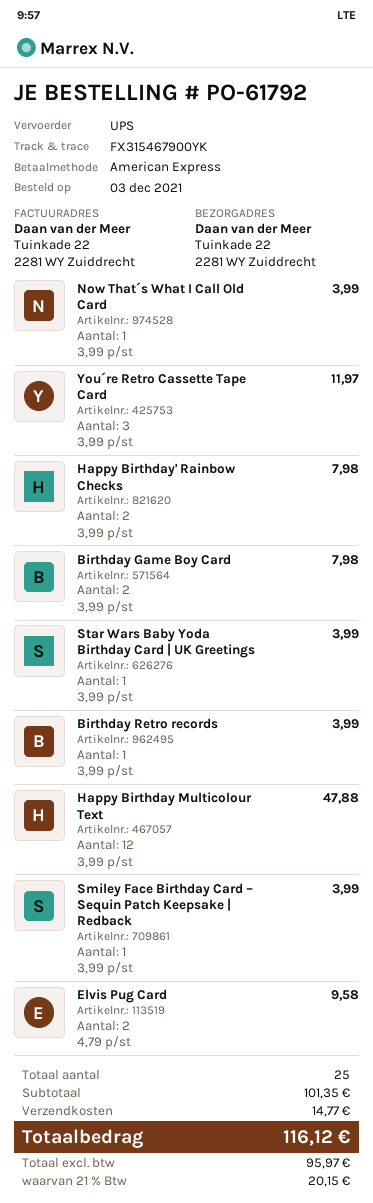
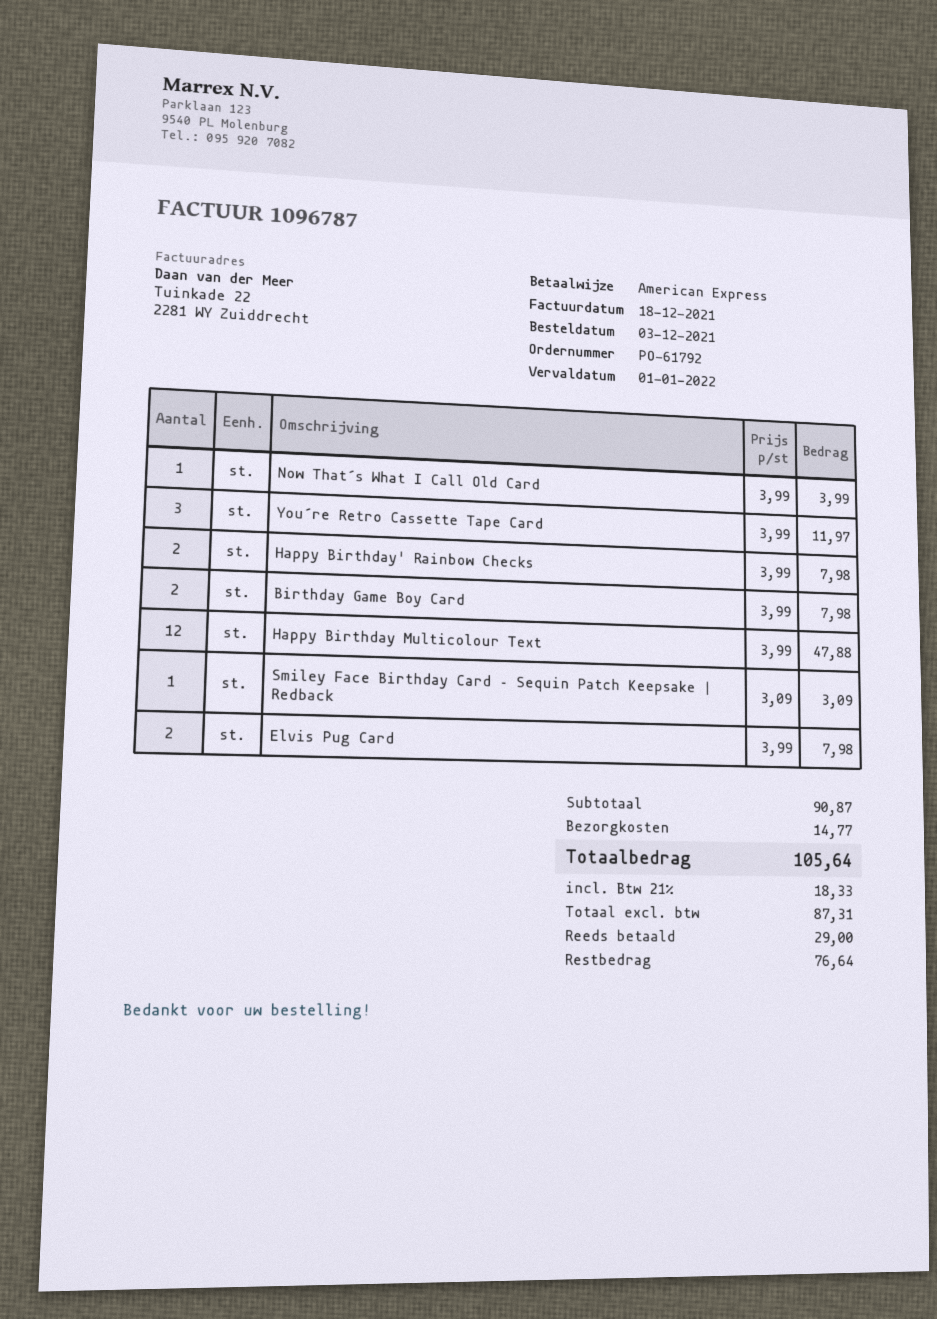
Star Wars Baby Yoda Birthday Card | UK Greetings: 1 x 3.99 = 3.99 -> none
Birthday Retro records: 1 x 3.99 = 3.99 -> none
Smiley Face Birthday Card – Sequin Patch Keepsake | Redback: 1 x 3.99 = 3.99 -> 1 x 3.09 = 3.09
Elvis Pug Card: 2 x 4.79 = 9.58 -> 2 x 3.99 = 7.98
subtotal: 101.35 -> 90.87
net: 95.97 -> 87.31
tax: 21% = 20.15 -> 21% = 18.33
total: 116.12 -> 105.64

